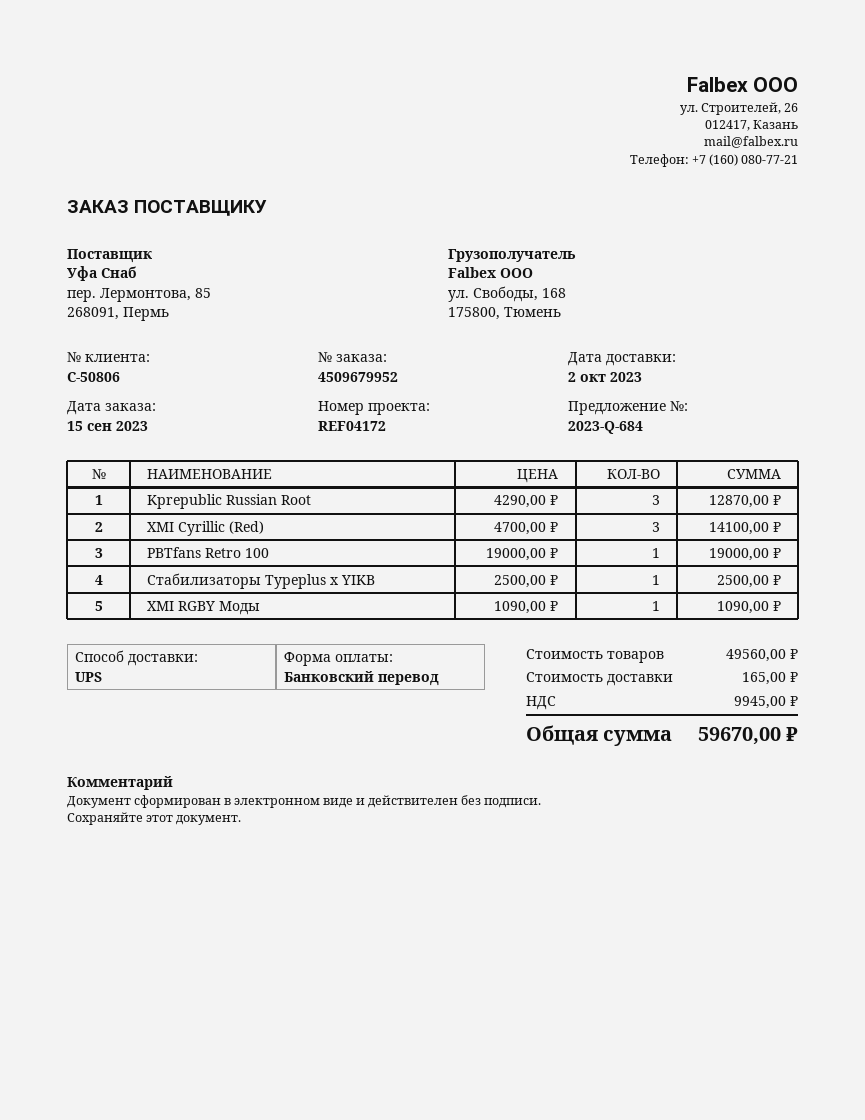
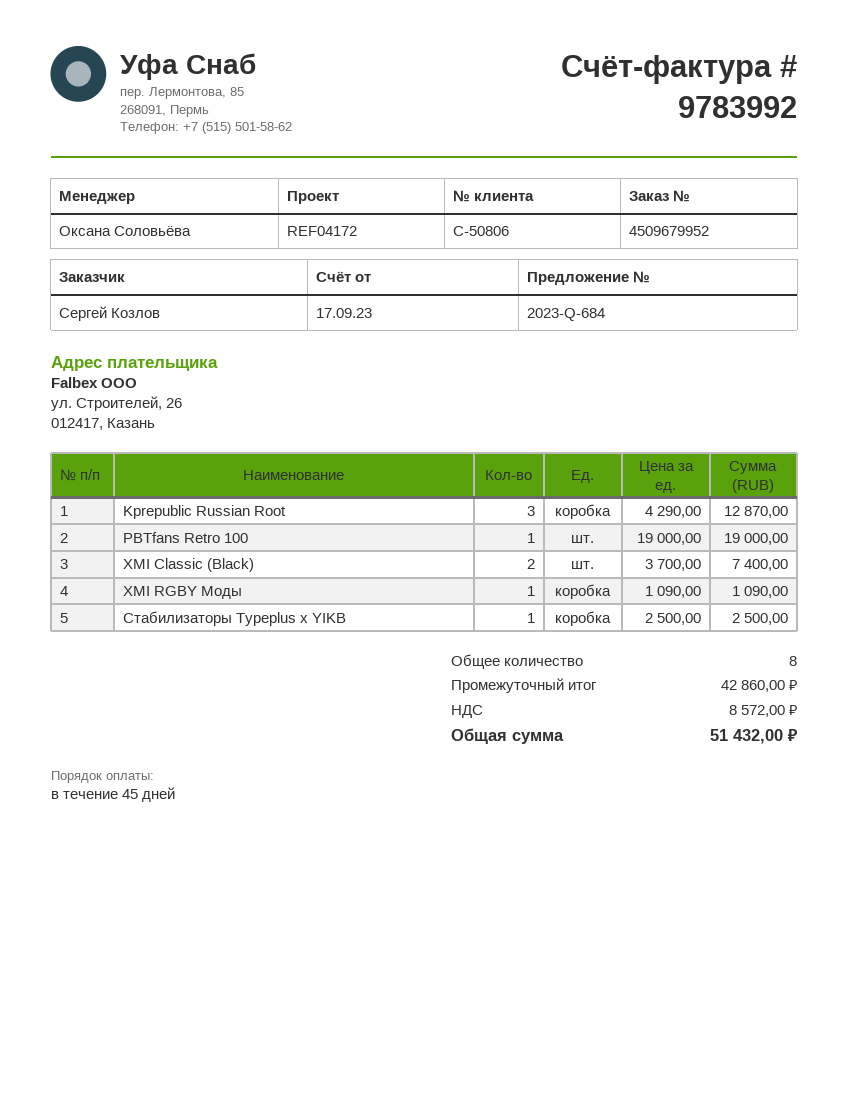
XMI Cyrillic (Red): 3 x 4700.00 = 14100.00 -> none
XMI Classic (Black): none -> 2 x 3700.00 = 7400.00
subtotal: 49560.00 -> 42860.00
shipping: 165.00 -> none
tax: 9945.00 -> 8572.00
total: 59670.00 -> 51432.00

